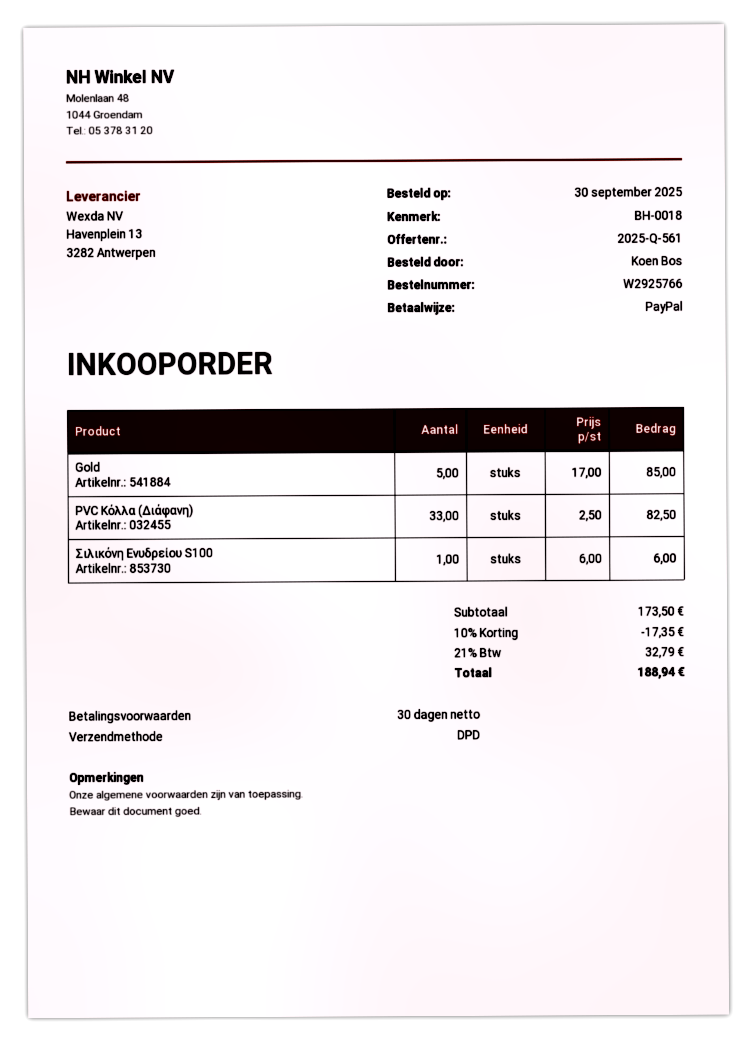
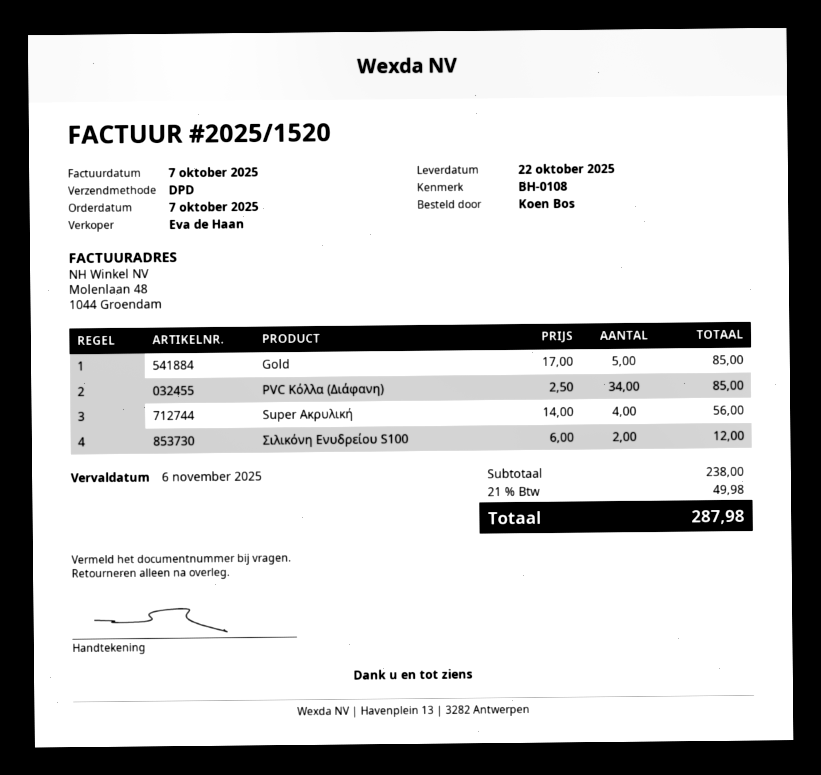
order date: 2025-09-30 -> 2025-10-07
reference: BH-0018 -> BH-0108
PVC Κόλλα (Διάφανη): 33 x 2.50 = 82.50 -> 34 x 2.50 = 85.00
Σιλικόνη Ενυδρείου S100: 1 x 6.00 = 6.00 -> 2 x 6.00 = 12.00
Super Ακρυλική: none -> 4 x 14.00 = 56.00
subtotal: 173.50 -> 238.00
discount: 10% = 17.35 -> none
tax: 21% = 32.79 -> 21% = 49.98
total: 188.94 -> 287.98

